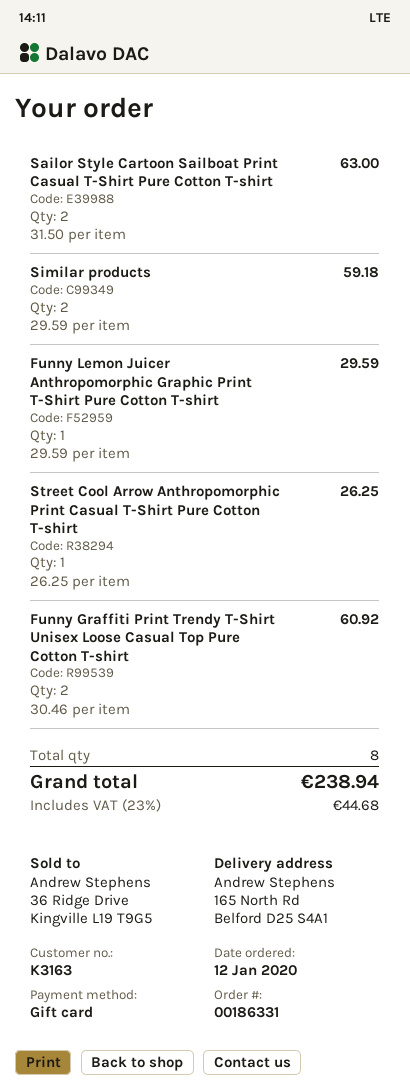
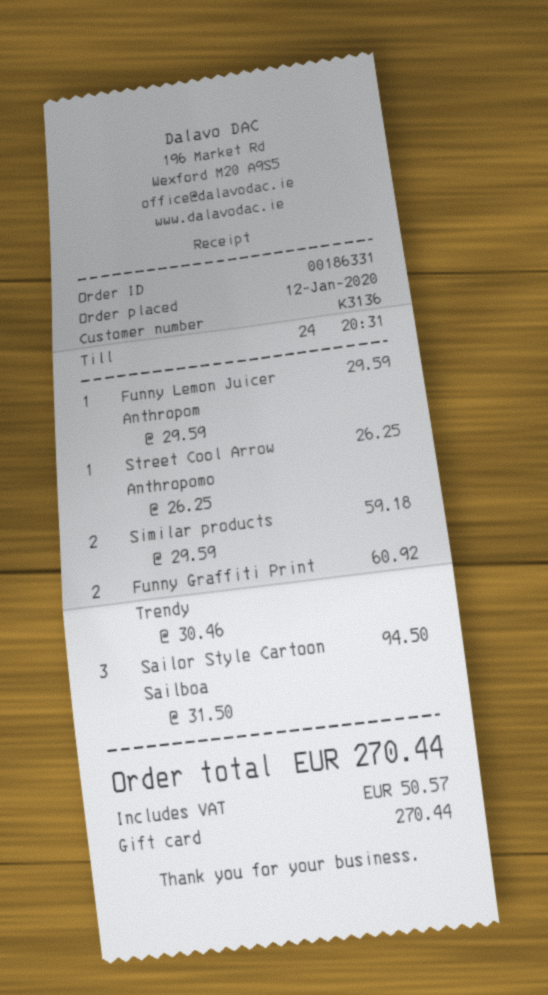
customer number: K3163 -> K3136
Sailor Style Cartoon Sailboat Print Casual T-Shirt Pure Cotton T-shirt: 2 x 31.50 = 63.00 -> 3 x 31.50 = 94.50
tax: 44.68 -> 50.57
total: 238.94 -> 270.44

